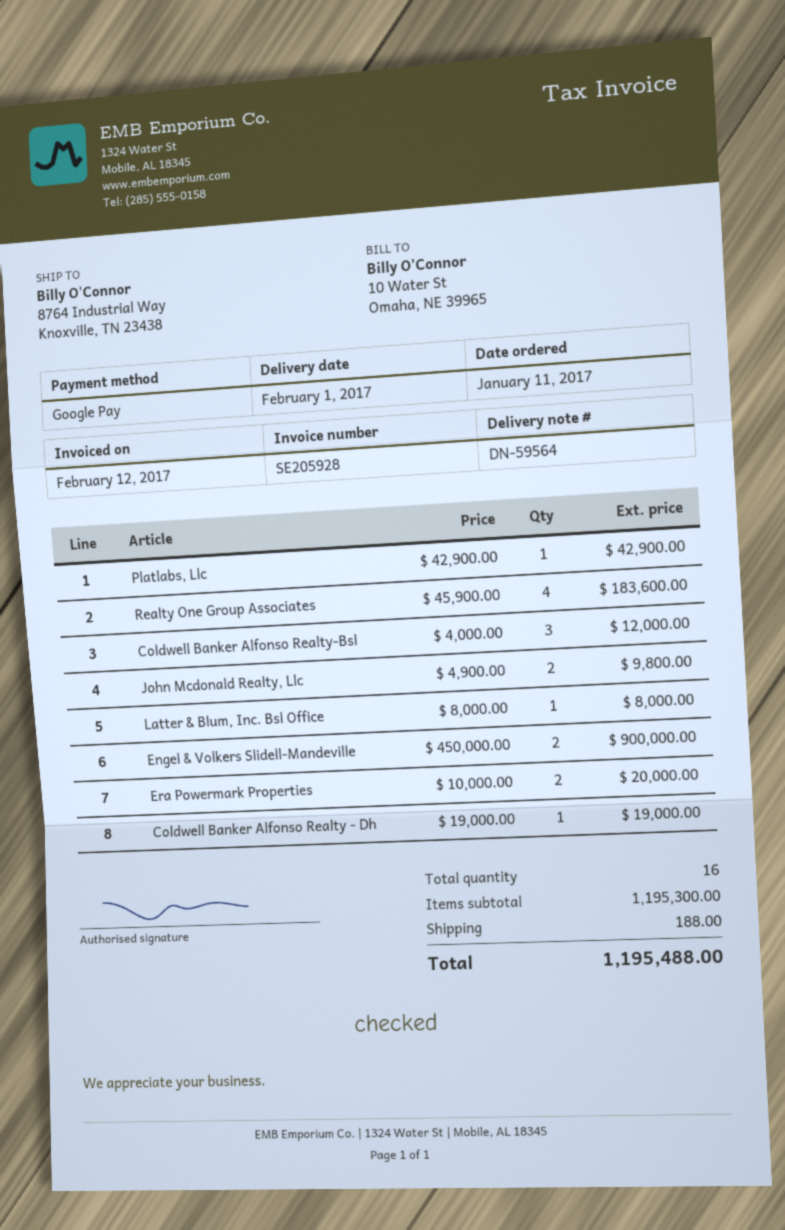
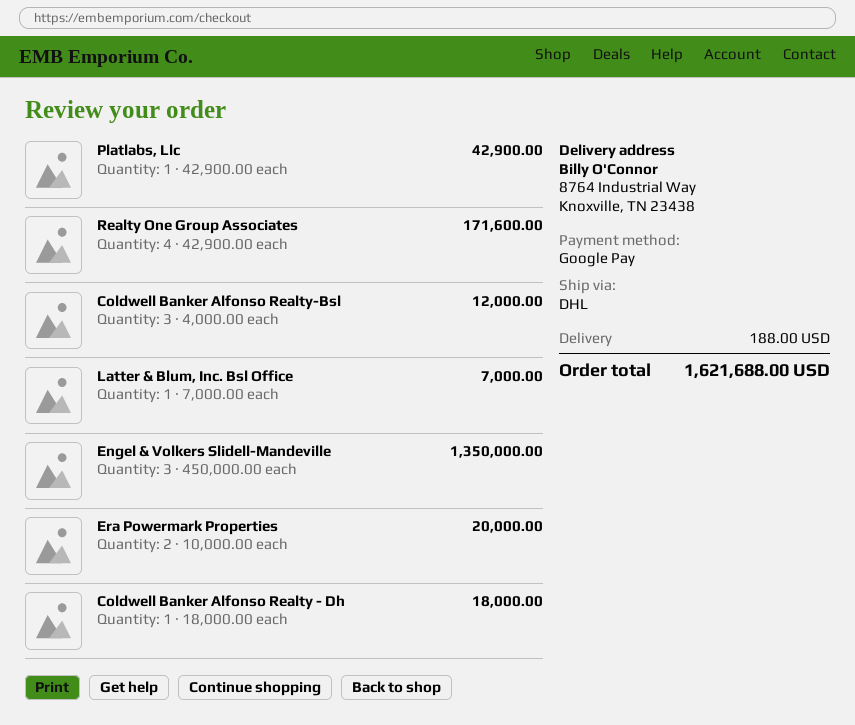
Realty One Group Associates: 4 x 45900.00 = 183600.00 -> 4 x 42900.00 = 171600.00
John Mcdonald Realty, Llc: 2 x 4900.00 = 9800.00 -> none
Latter & Blum, Inc. Bsl Office: 1 x 8000.00 = 8000.00 -> 1 x 7000.00 = 7000.00
Engel & Volkers Slidell-Mandeville: 2 x 450000.00 = 900000.00 -> 3 x 450000.00 = 1350000.00
Coldwell Banker Alfonso Realty - Dh: 1 x 19000.00 = 19000.00 -> 1 x 18000.00 = 18000.00
total: 1195488.00 -> 1621688.00

